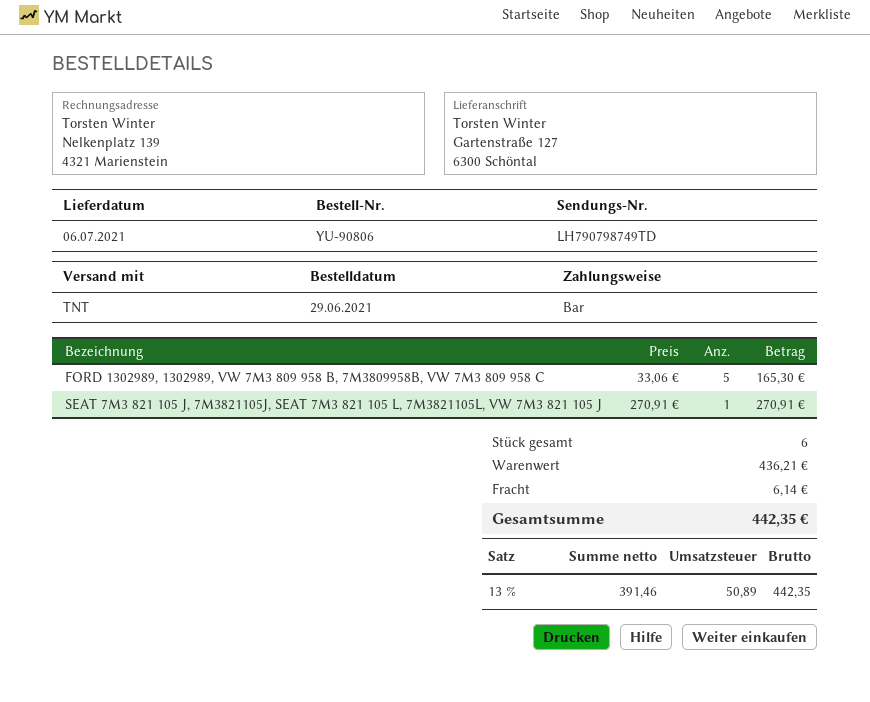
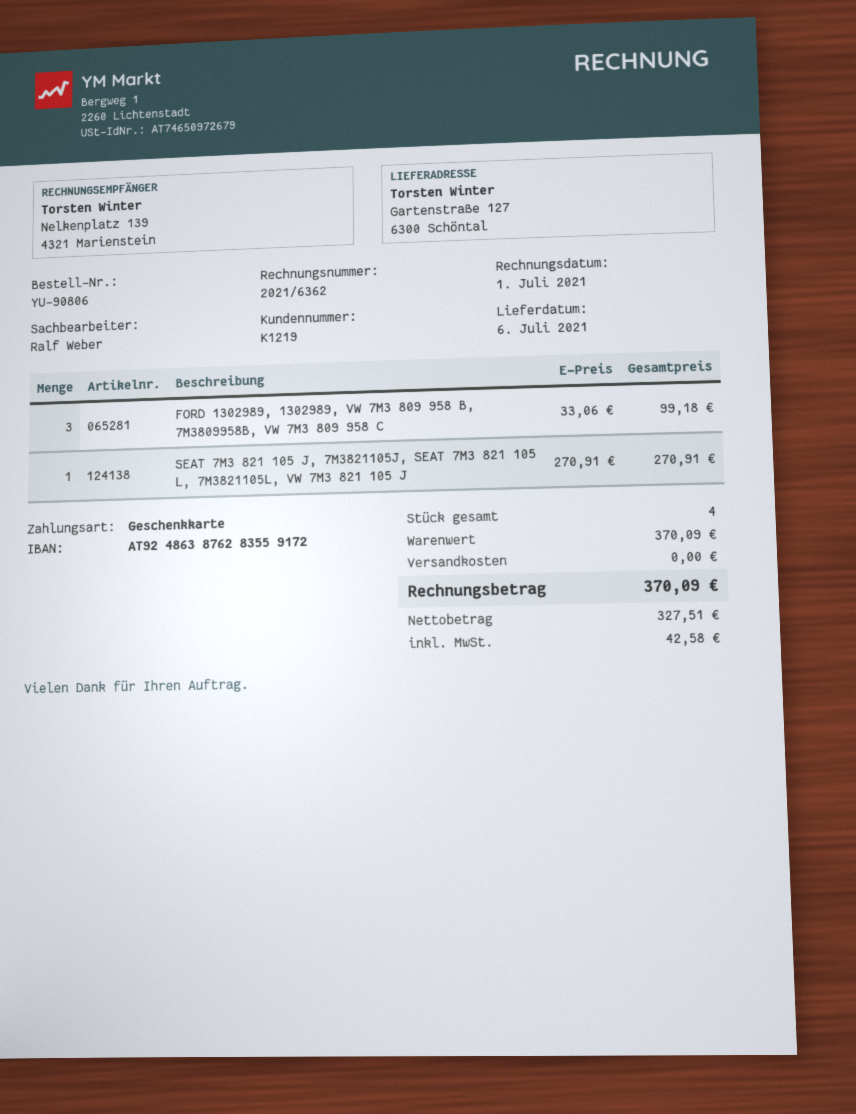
payment method: cash -> gift card
FORD 1302989, 1302989, VW 7M3 809 958 B, 7M3809958B, VW 7M3 809 958 C: 5 x 33.06 = 165.30 -> 3 x 33.06 = 99.18
total quantity: 6 -> 4
subtotal: 436.21 -> 370.09
shipping: 6.14 -> 0.00
net: 391.46 -> 327.51
tax: 50.89 -> 42.58
total: 442.35 -> 370.09

